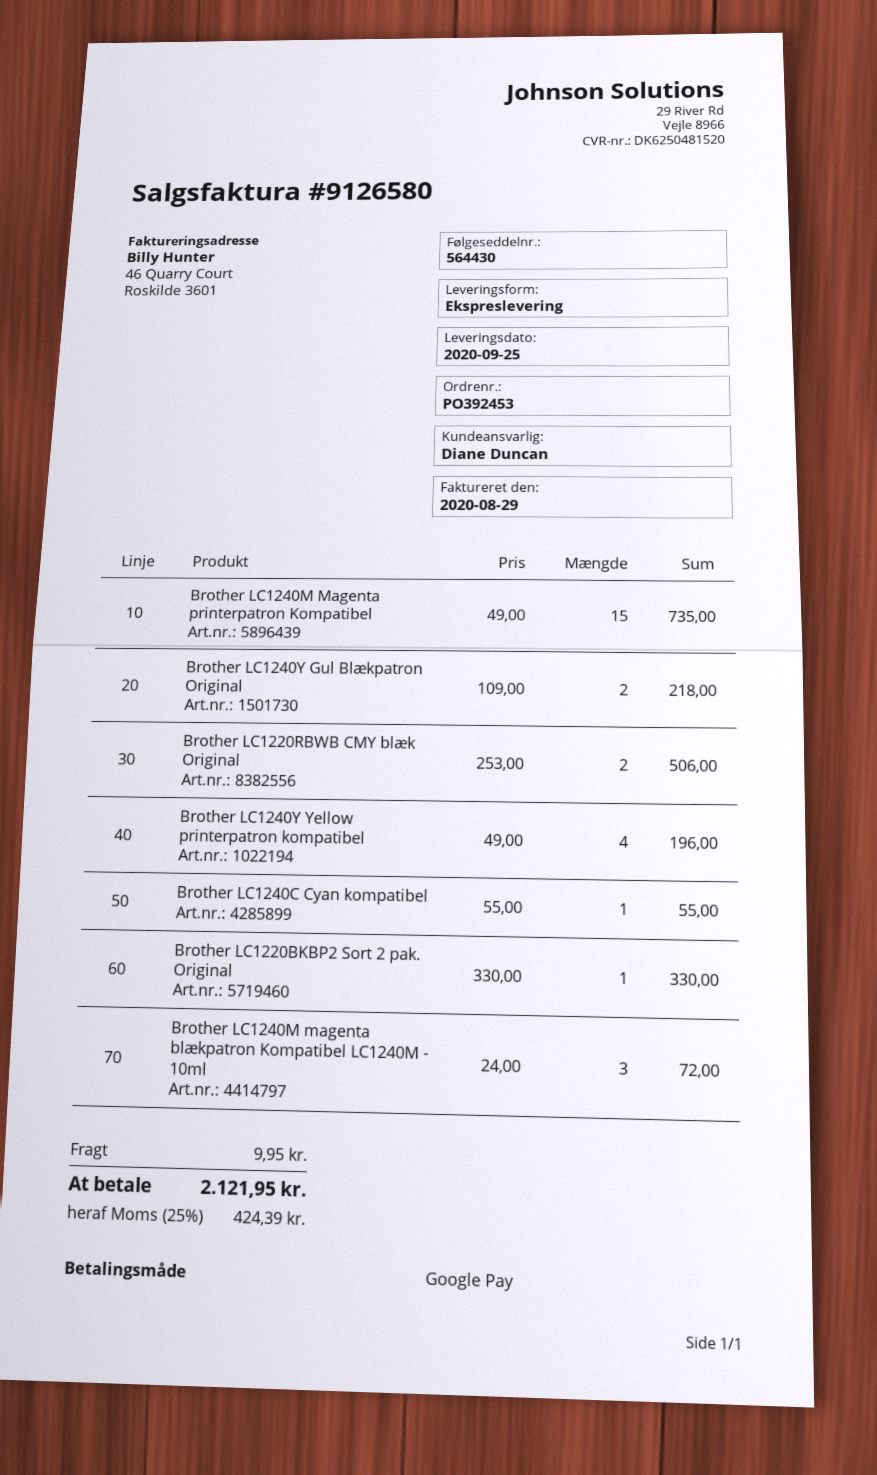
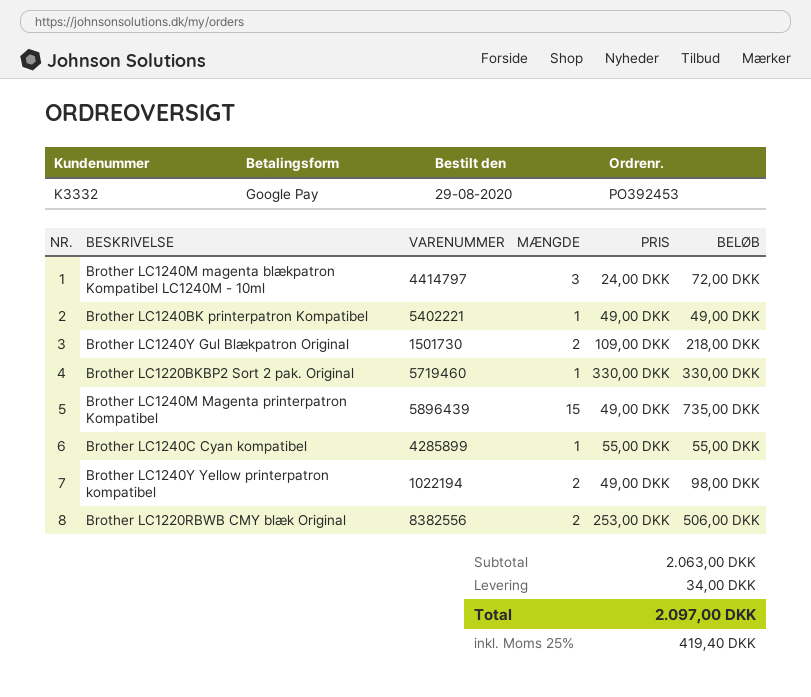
Brother LC1240Y Yellow printerpatron kompatibel: 4 x 49.00 = 196.00 -> 2 x 49.00 = 98.00
Brother LC1240BK printerpatron Kompatibel: none -> 1 x 49.00 = 49.00
shipping: 9.95 -> 34.00
tax: 25% = 424.39 -> 25% = 419.40
total: 2121.95 -> 2097.00

